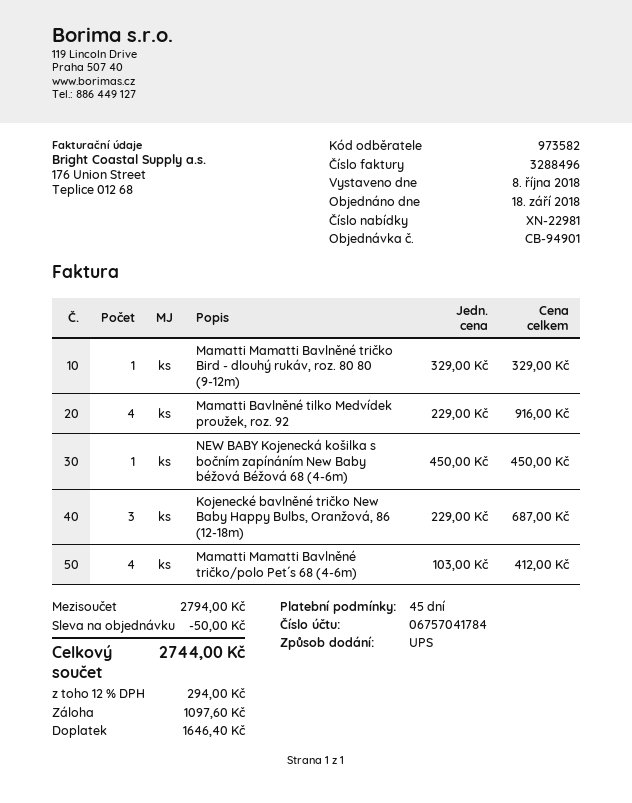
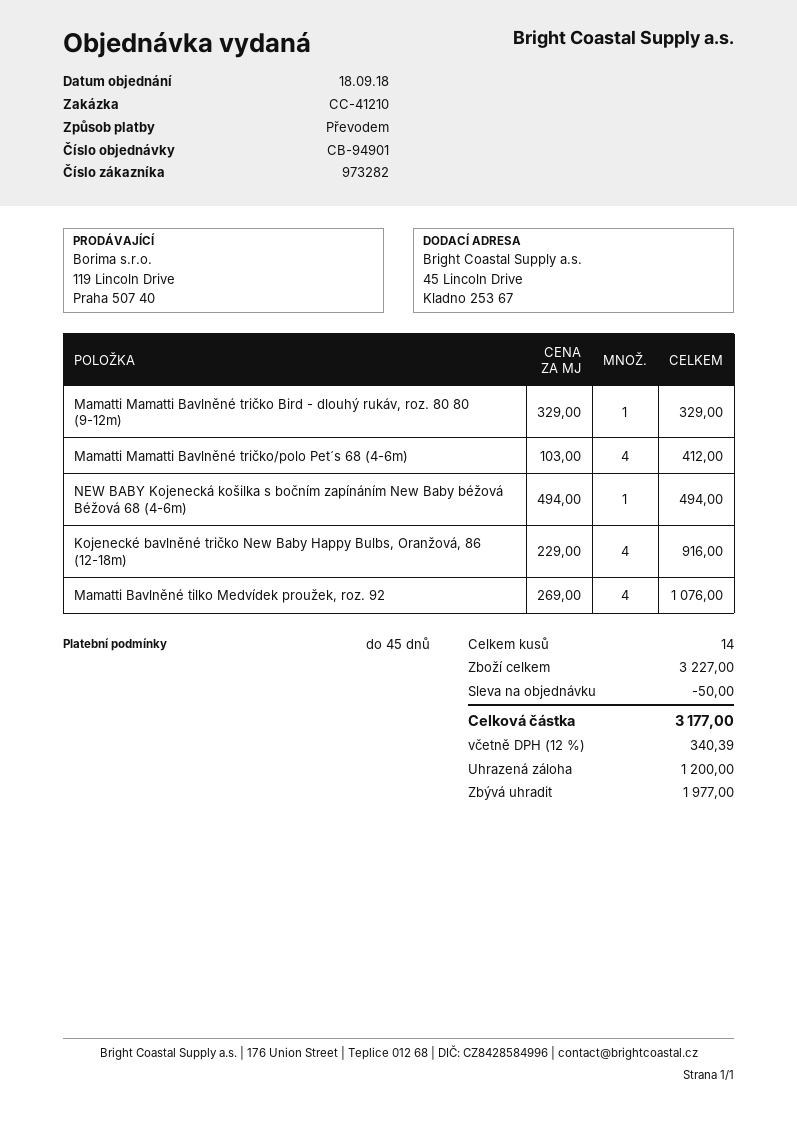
customer number: 973582 -> 973282
Mamatti Bavlněné tilko Medvídek proužek, roz. 92: 4 x 229.00 = 916.00 -> 4 x 269.00 = 1076.00
NEW BABY Kojenecká košilka s bočním zapínáním New Baby béžová Béžová 68 (4-6m): 1 x 450.00 = 450.00 -> 1 x 494.00 = 494.00
Kojenecké bavlněné tričko New Baby Happy Bulbs, Oranžová, 86 (12-18m): 3 x 229.00 = 687.00 -> 4 x 229.00 = 916.00
subtotal: 2794.00 -> 3227.00
tax: 12% = 294.00 -> 12% = 340.39
total: 2744.00 -> 3177.00
deposit: 1097.60 -> 1200.00
balance: 1646.40 -> 1977.00

